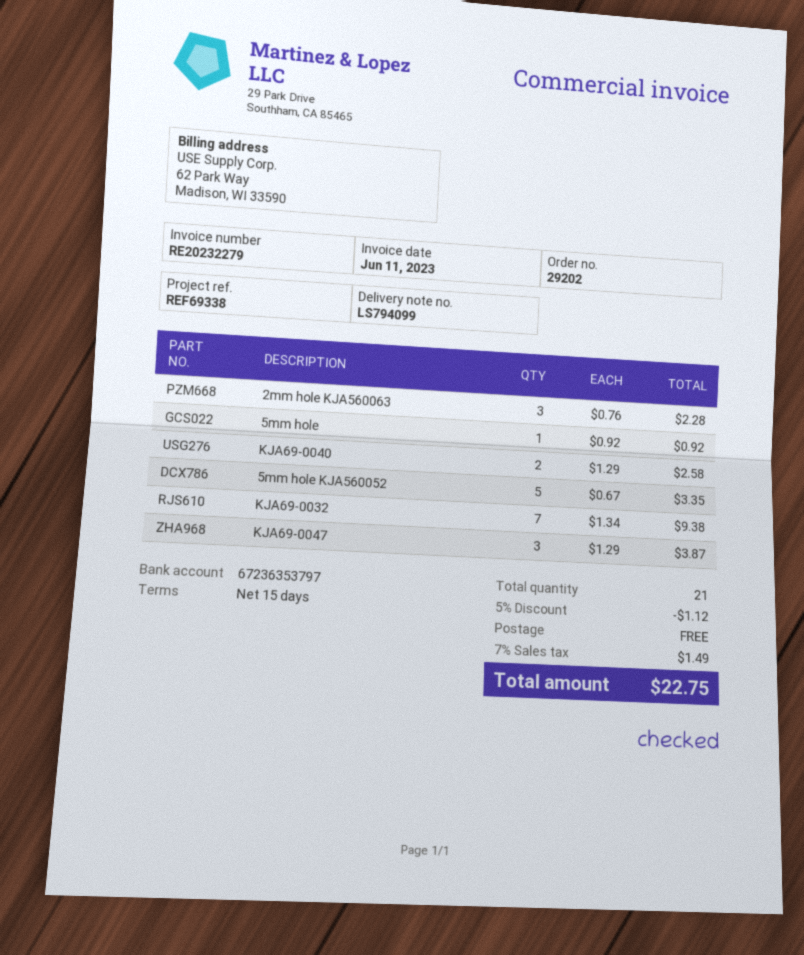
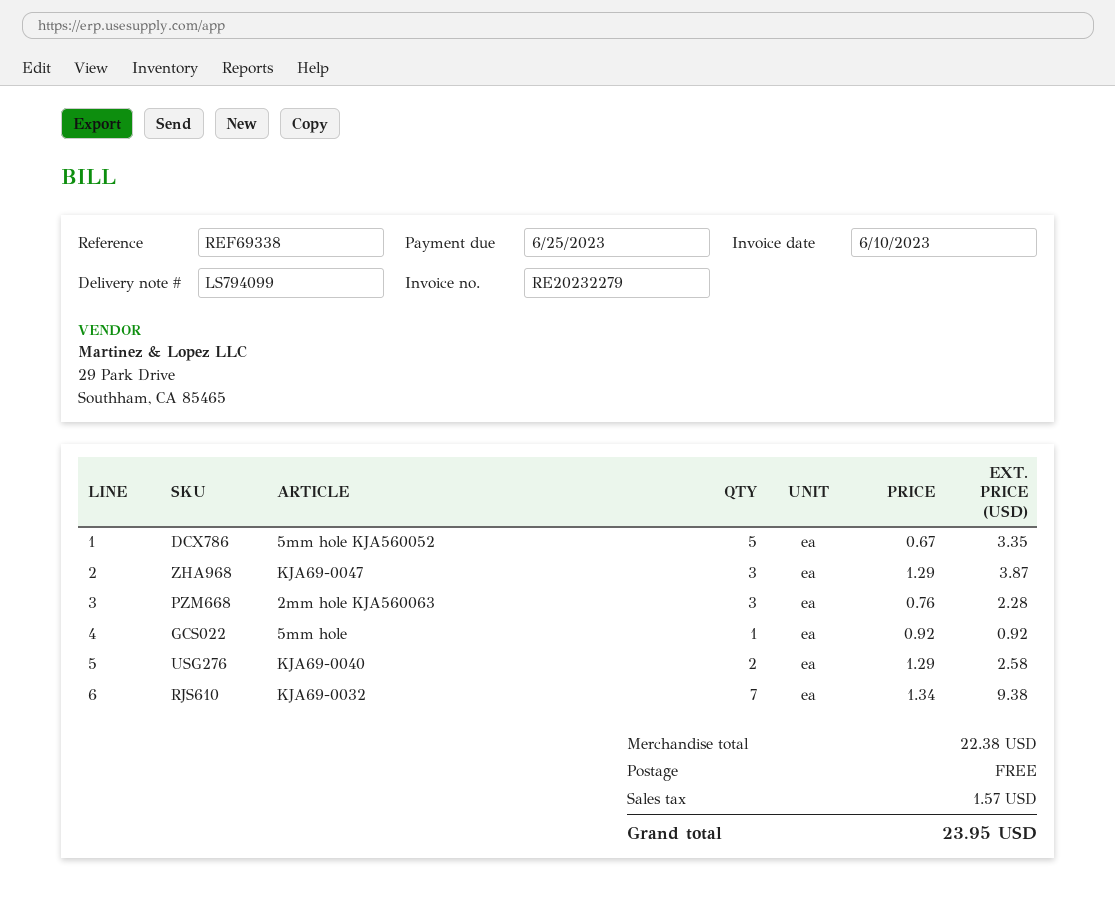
invoice date: 2023-06-11 -> 2023-06-10
discount: 5% = 1.12 -> none
tax: 1.49 -> 1.57
total: 22.75 -> 23.95

